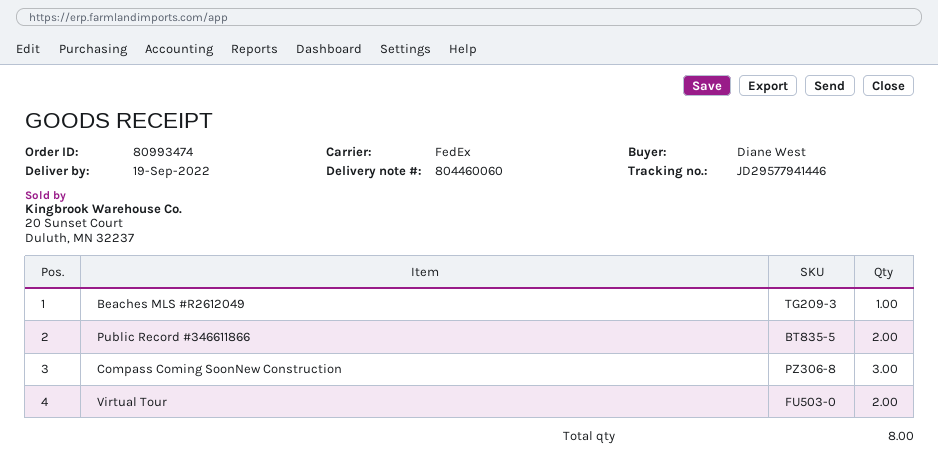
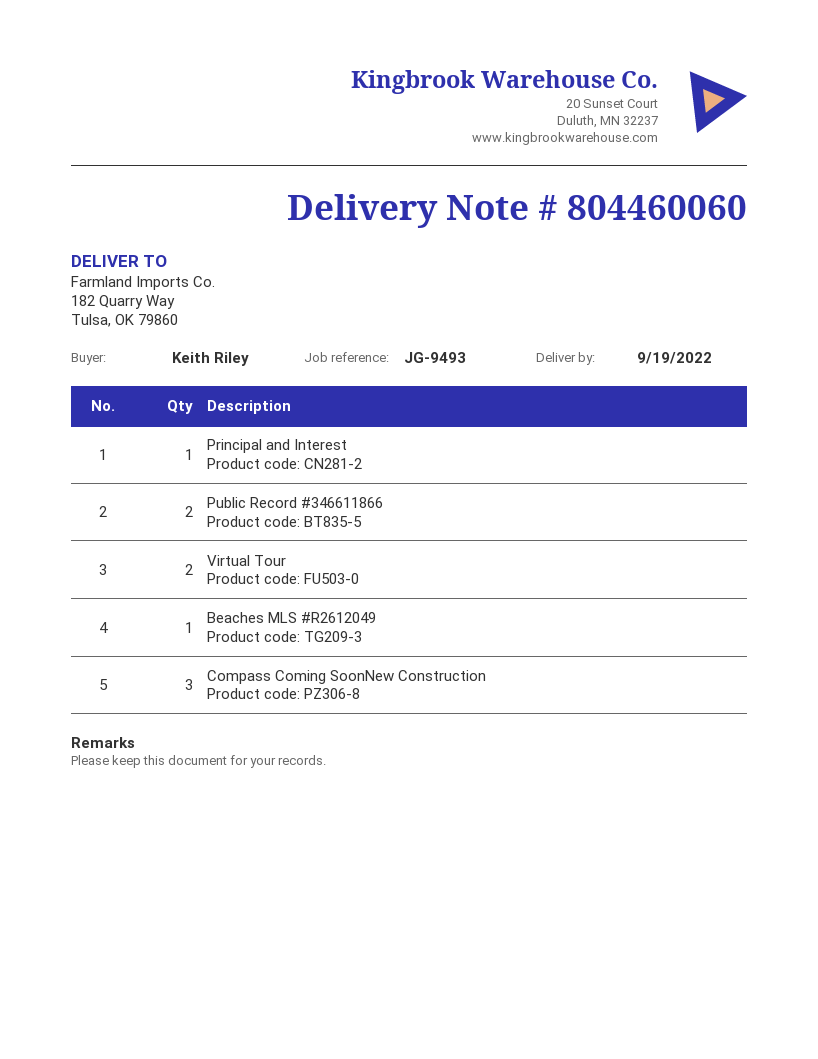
ordered by: Diane West -> Keith Riley
Principal and Interest: none -> 1

